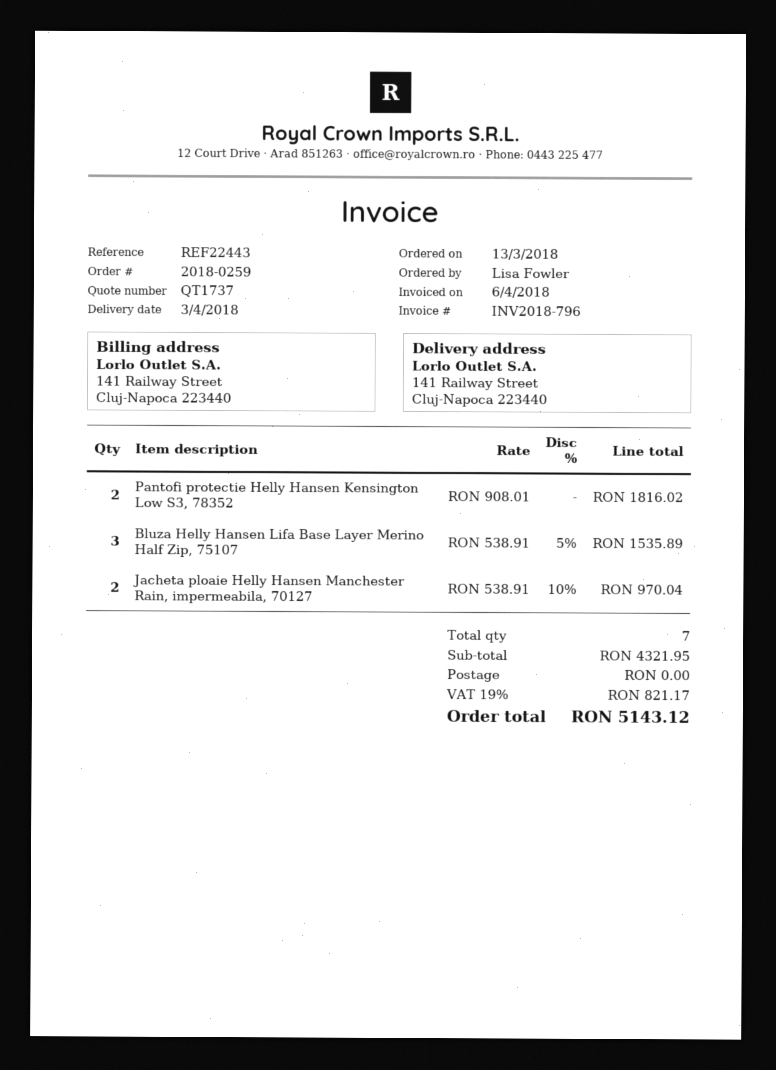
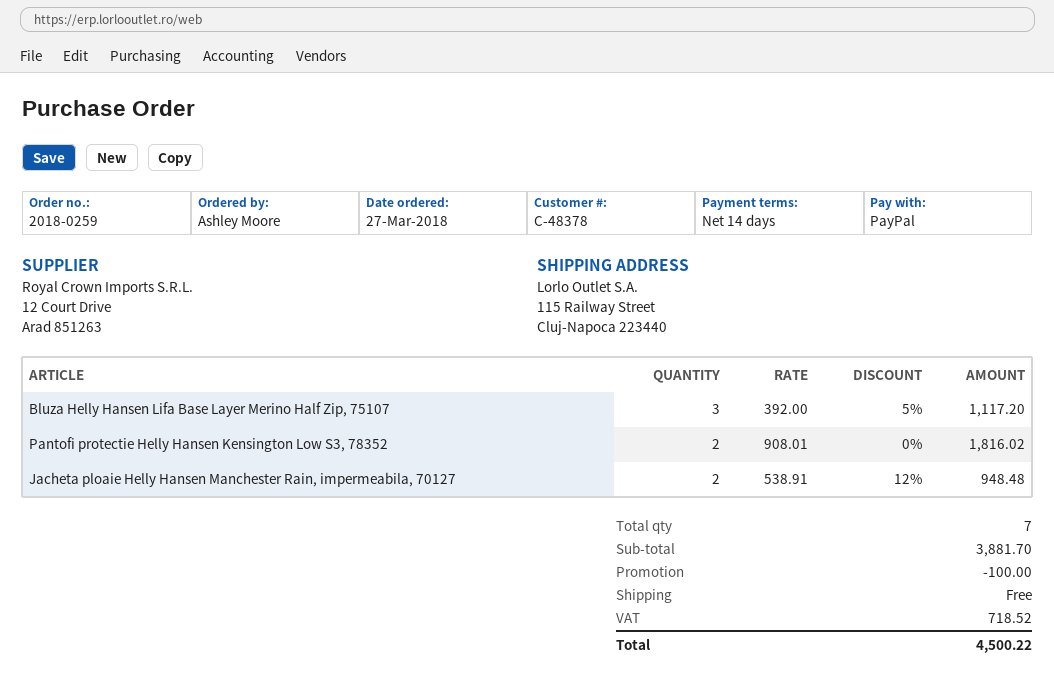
order date: 2018-03-13 -> 2018-03-27
ordered by: Lisa Fowler -> Ashley Moore
ship to: 141 Railway Street, Cluj-Napoca 223440 -> 115 Railway Street, Cluj-Napoca 223440
Bluza Helly Hansen Lifa Base Layer Merino Half Zip, 75107: 3 x 538.91 - 5% = 1535.89 -> 3 x 392.00 - 5% = 1117.20
Jacheta ploaie Helly Hansen Manchester Rain, impermeabila, 70127: 2 x 538.91 - 10% = 970.04 -> 2 x 538.91 - 12% = 948.48
subtotal: 4321.95 -> 3881.70
discount: none -> 100.00
tax: 821.17 -> 718.52
total: 5143.12 -> 4500.22

